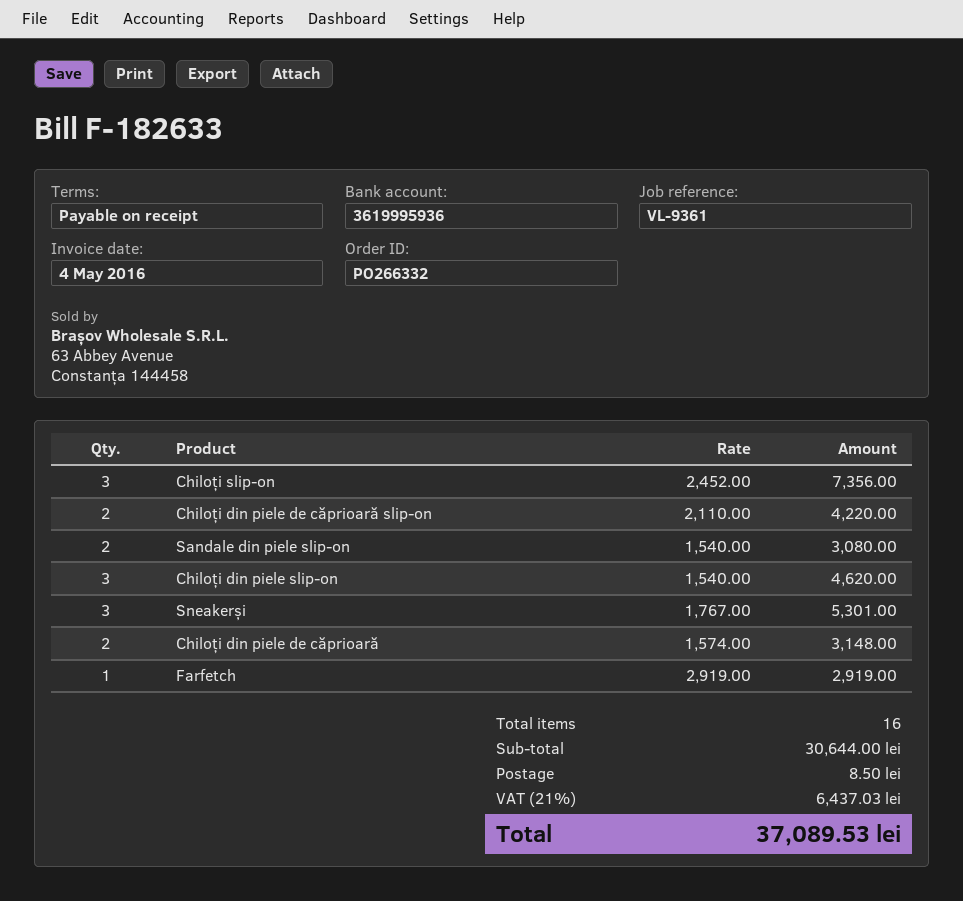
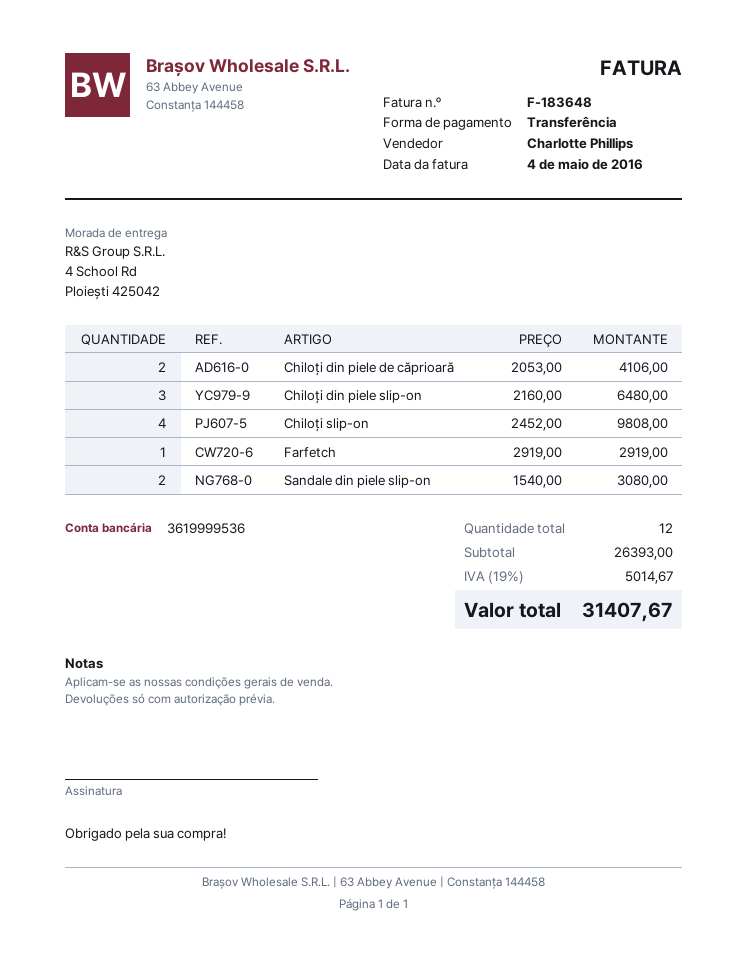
invoice number: F-182633 -> F-183648
bank account: 3619995936 -> 3619999536
Chiloți slip-on: 3 x 2452.00 = 7356.00 -> 4 x 2452.00 = 9808.00
Chiloți din piele de căprioară slip-on: 2 x 2110.00 = 4220.00 -> none
Chiloți din piele slip-on: 3 x 1540.00 = 4620.00 -> 3 x 2160.00 = 6480.00
Sneakerși: 3 x 1767.00 = 5301.00 -> none
Chiloți din piele de căprioară: 2 x 1574.00 = 3148.00 -> 2 x 2053.00 = 4106.00
total quantity: 16 -> 12
subtotal: 30644.00 -> 26393.00
shipping: 8.50 -> none
tax: 21% = 6437.03 -> 19% = 5014.67
total: 37089.53 -> 31407.67

